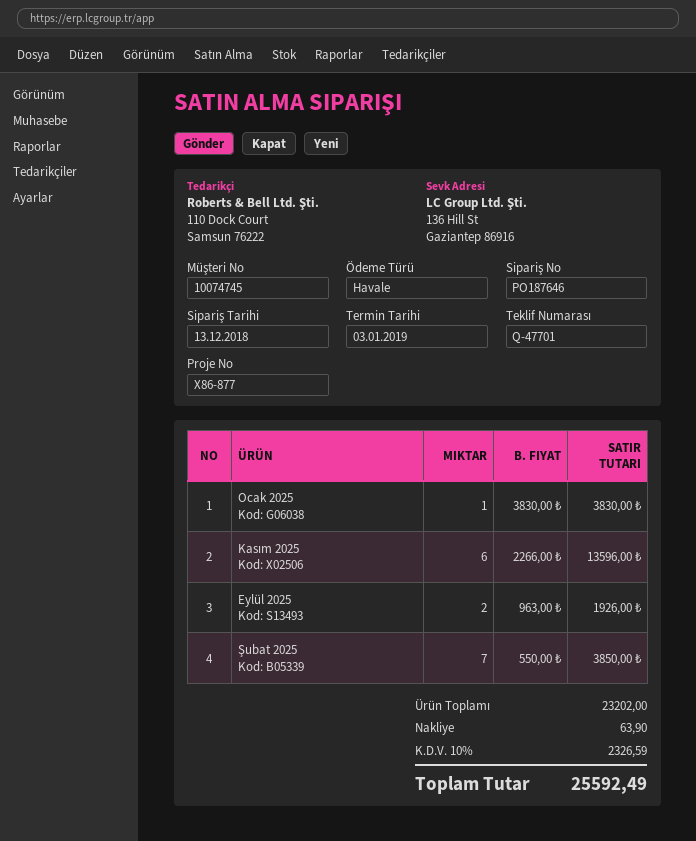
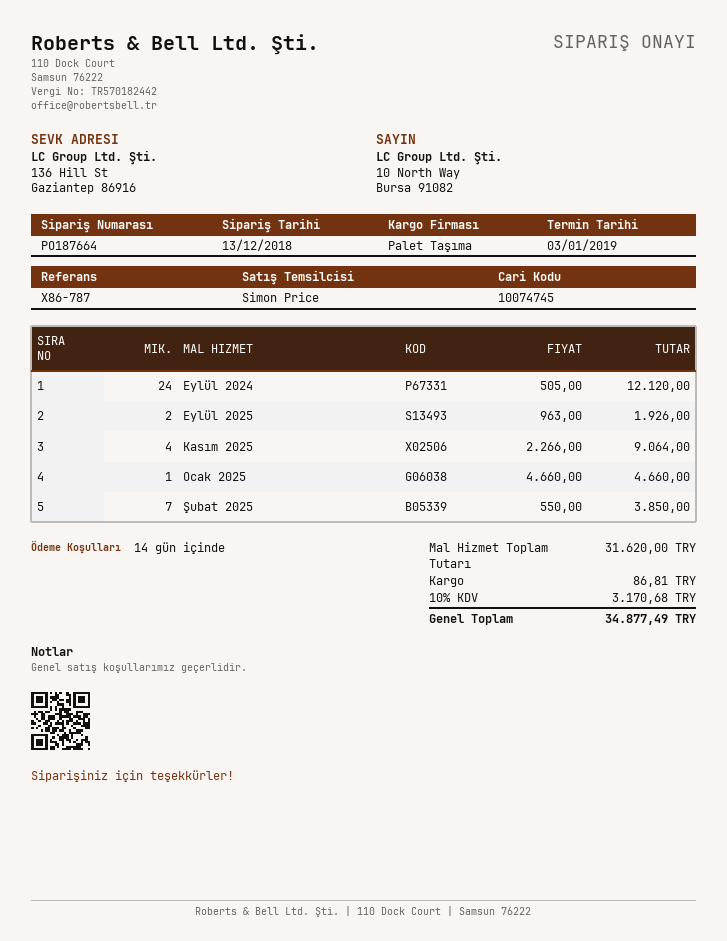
order number: PO187646 -> PO187664
reference: X86-877 -> X86-787
Ocak 2025: 1 x 3830.00 = 3830.00 -> 1 x 4660.00 = 4660.00
Kasım 2025: 6 x 2266.00 = 13596.00 -> 4 x 2266.00 = 9064.00
Eylül 2024: none -> 24 x 505.00 = 12120.00
subtotal: 23202.00 -> 31620.00
shipping: 63.90 -> 86.81
tax: 10% = 2326.59 -> 10% = 3170.68
total: 25592.49 -> 34877.49

